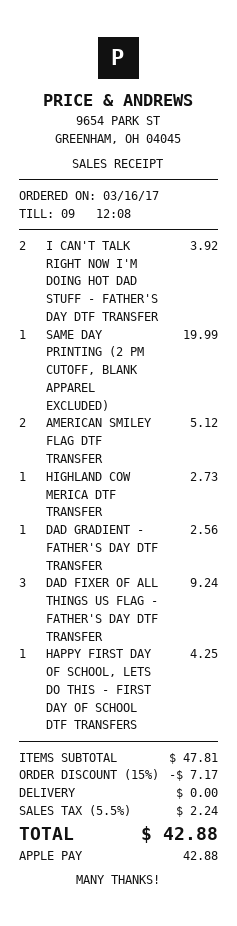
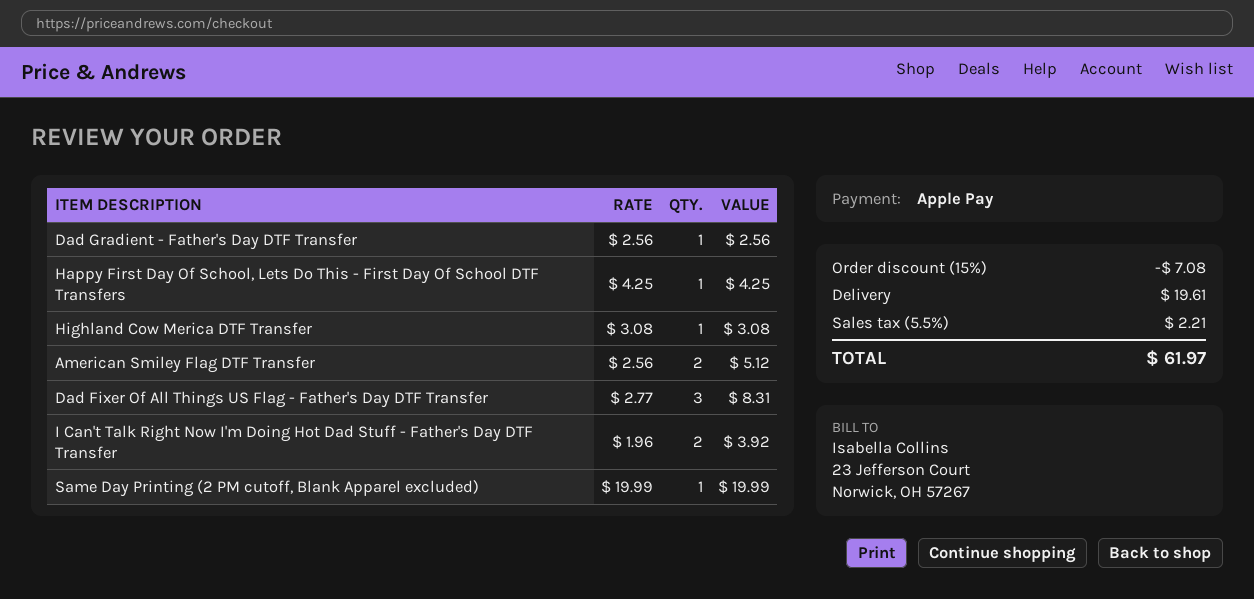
HIGHLAND COW MERICA DTF TRANSFER: 1 for 2.73 -> 1 for 3.08
DAD FIXER OF ALL THINGS US FLAG - FATHER'S DAY DTF TRANSFER: 3 for 9.24 -> 3 for 8.31
discount: 15% = 7.17 -> 15% = 7.08
shipping: 0.00 -> 19.61
tax: 5.5% = 2.24 -> 5.5% = 2.21
total: 42.88 -> 61.97

